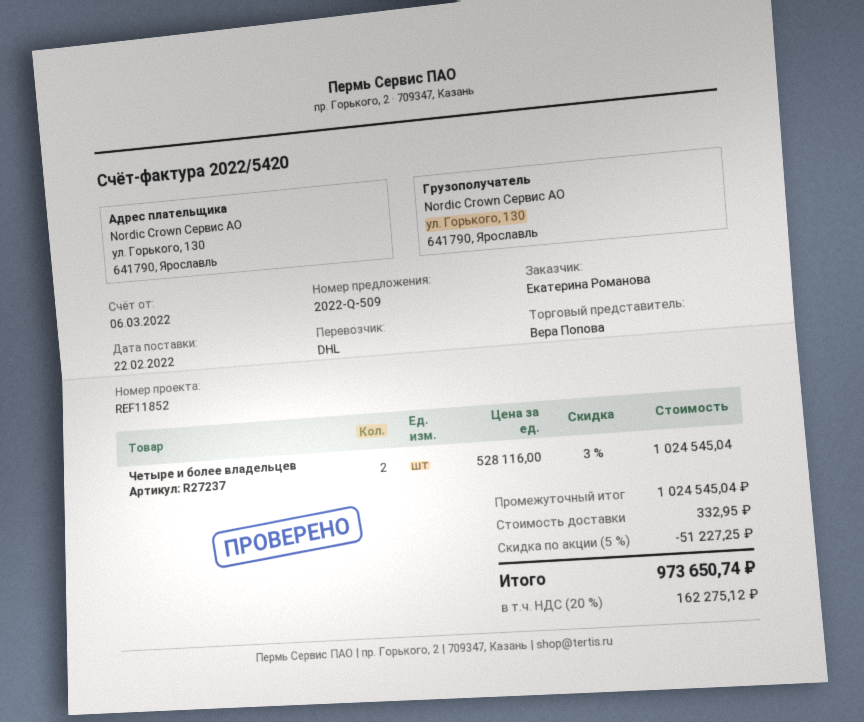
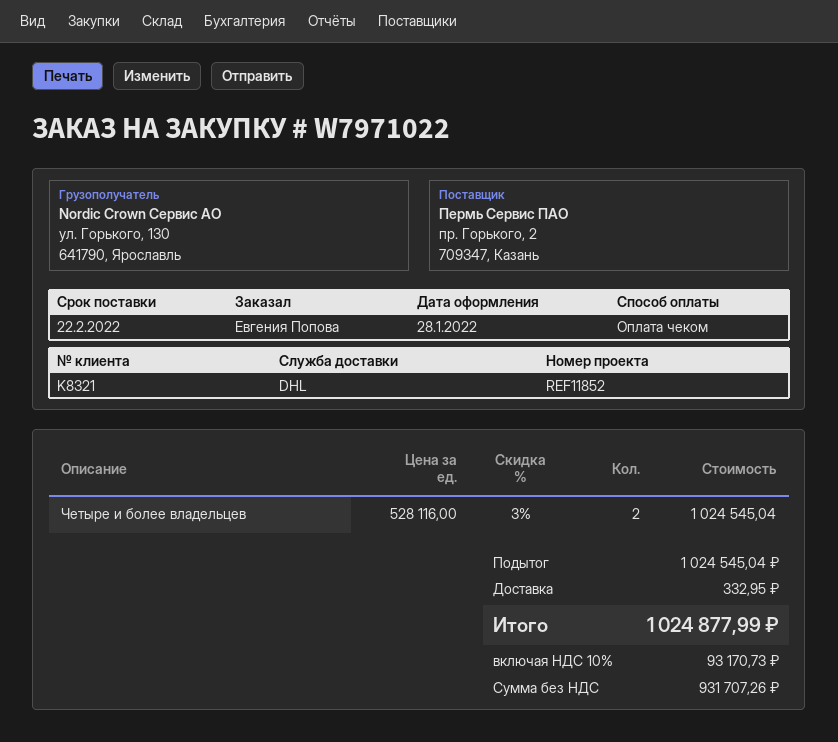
ordered by: Екатерина Романова -> Евгения Попова
discount: 5% = 51227.25 -> none
tax: 20% = 162275.12 -> 10% = 93170.73
total: 973650.74 -> 1024877.99

